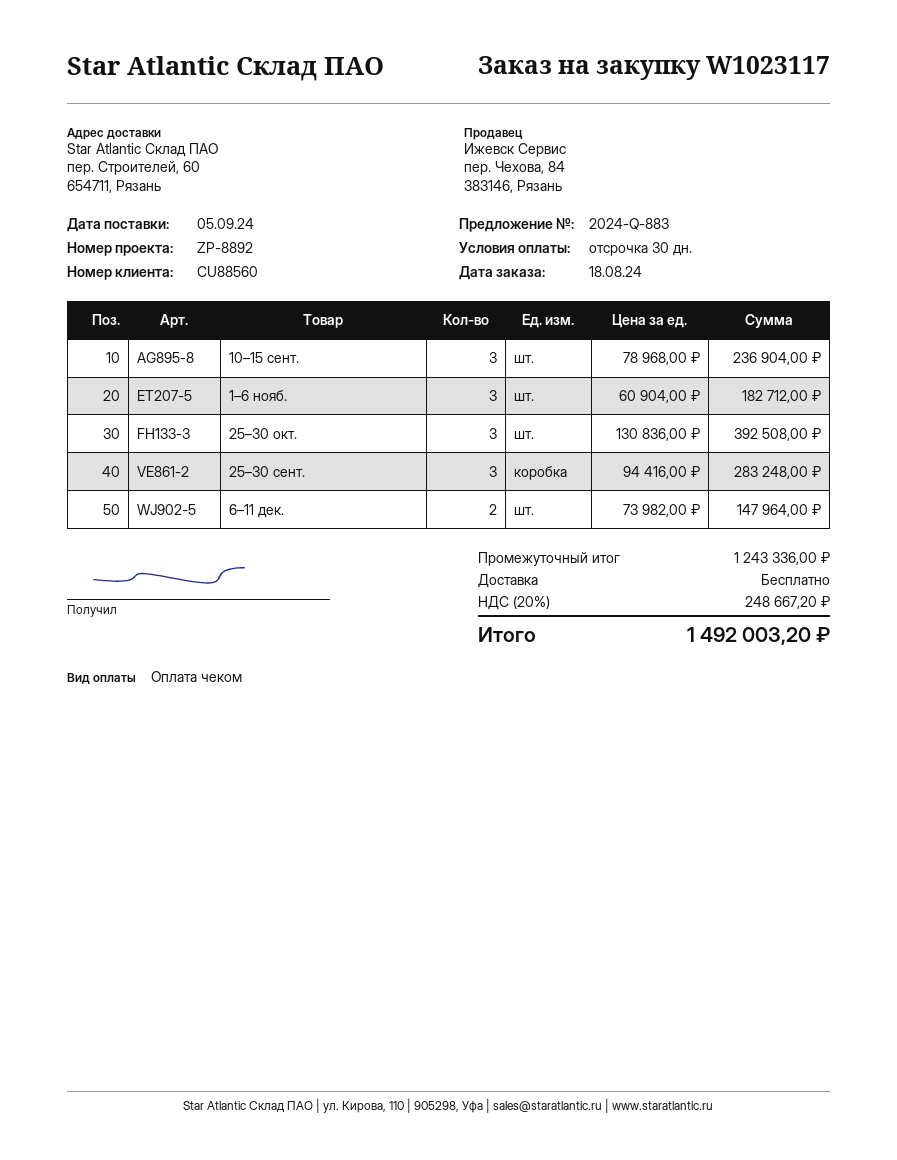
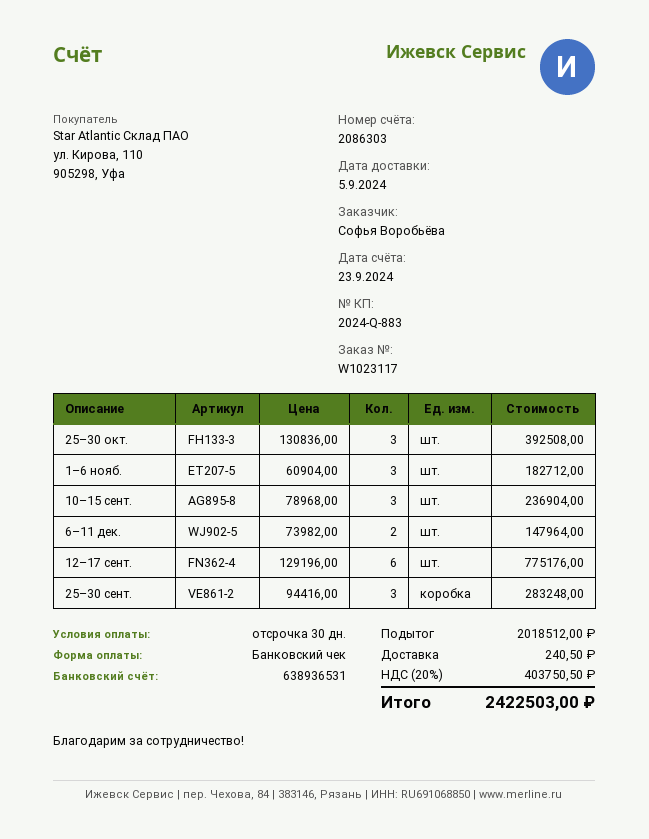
12–17 сент.: none -> 6 x 129196.00 = 775176.00
subtotal: 1243336.00 -> 2018512.00
shipping: 0.00 -> 240.50
tax: 20% = 248667.20 -> 20% = 403750.50
total: 1492003.20 -> 2422503.00

